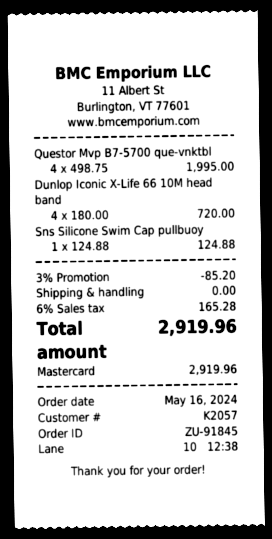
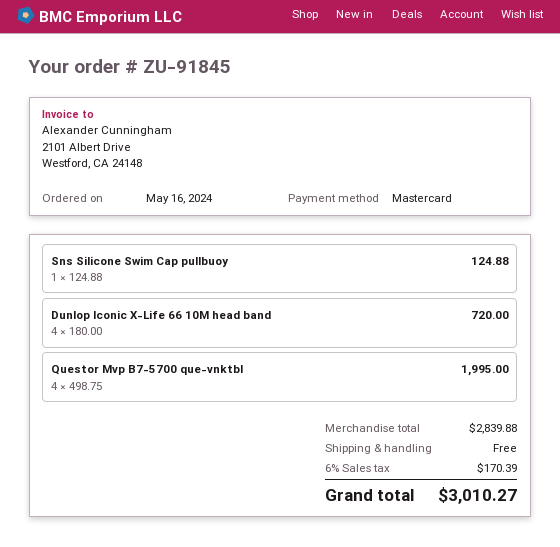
discount: 3% = 85.20 -> none
tax: 6% = 165.28 -> 6% = 170.39
total: 2919.96 -> 3010.27

